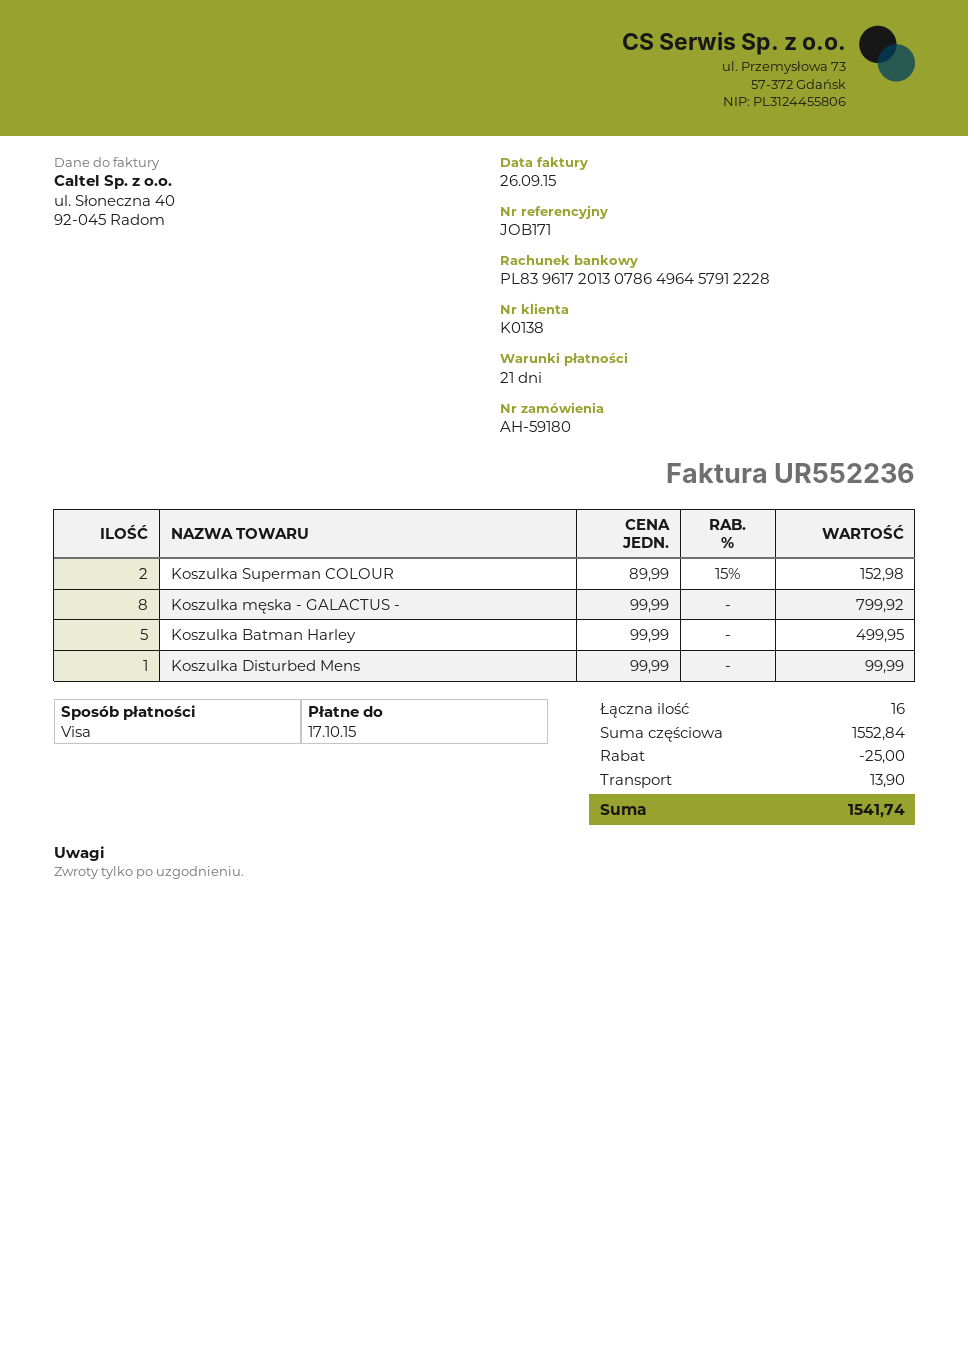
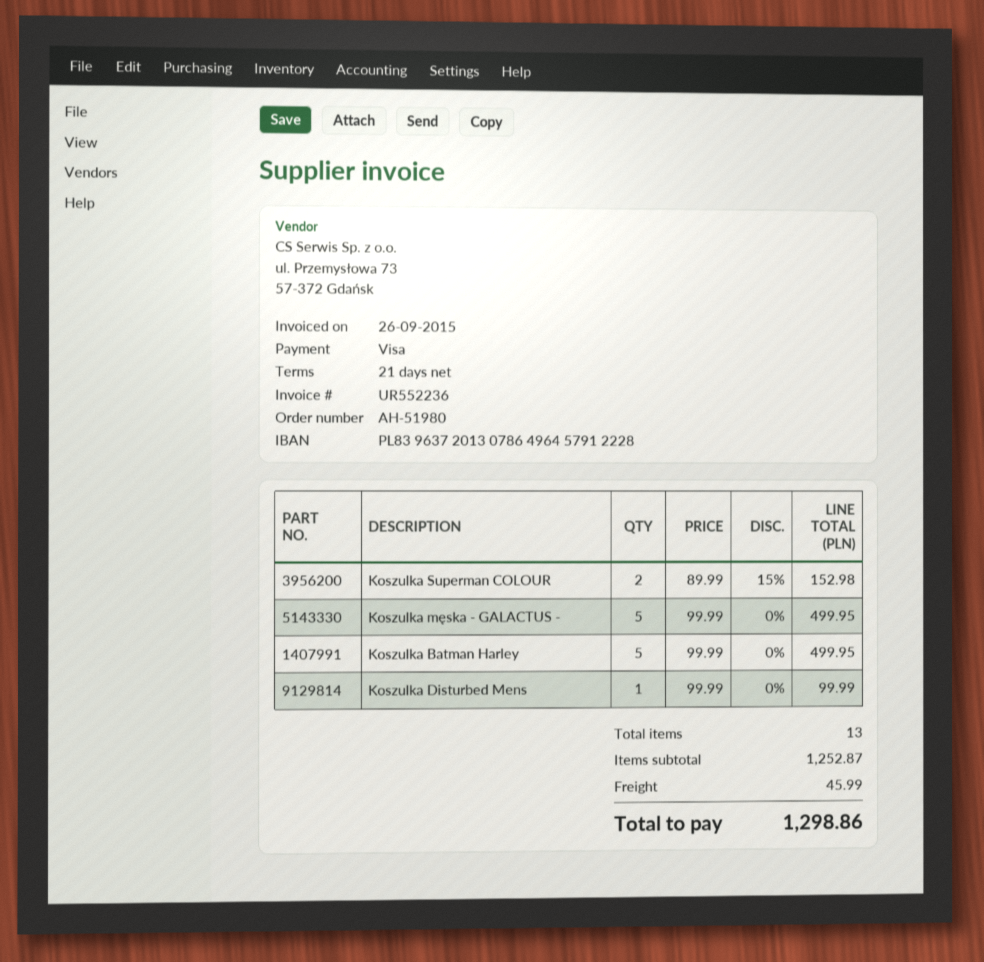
order number: AH-59180 -> AH-51980
bank account: PL83961720130786496457912228 -> PL83963720130786496457912228
Koszulka męska - GALACTUS -: 8 x 99.99 = 799.92 -> 5 x 99.99 = 499.95
total quantity: 16 -> 13
subtotal: 1552.84 -> 1252.87
discount: 25.00 -> none
shipping: 13.90 -> 45.99
total: 1541.74 -> 1298.86

